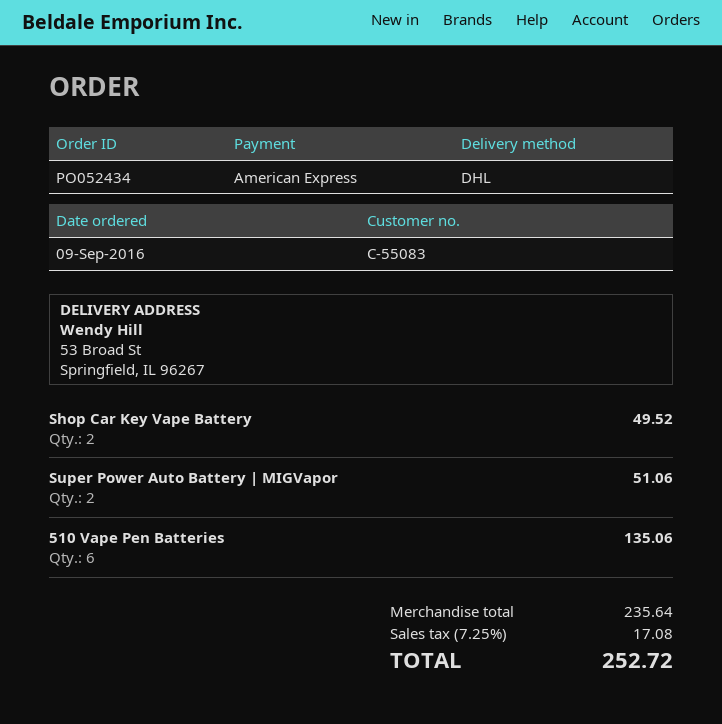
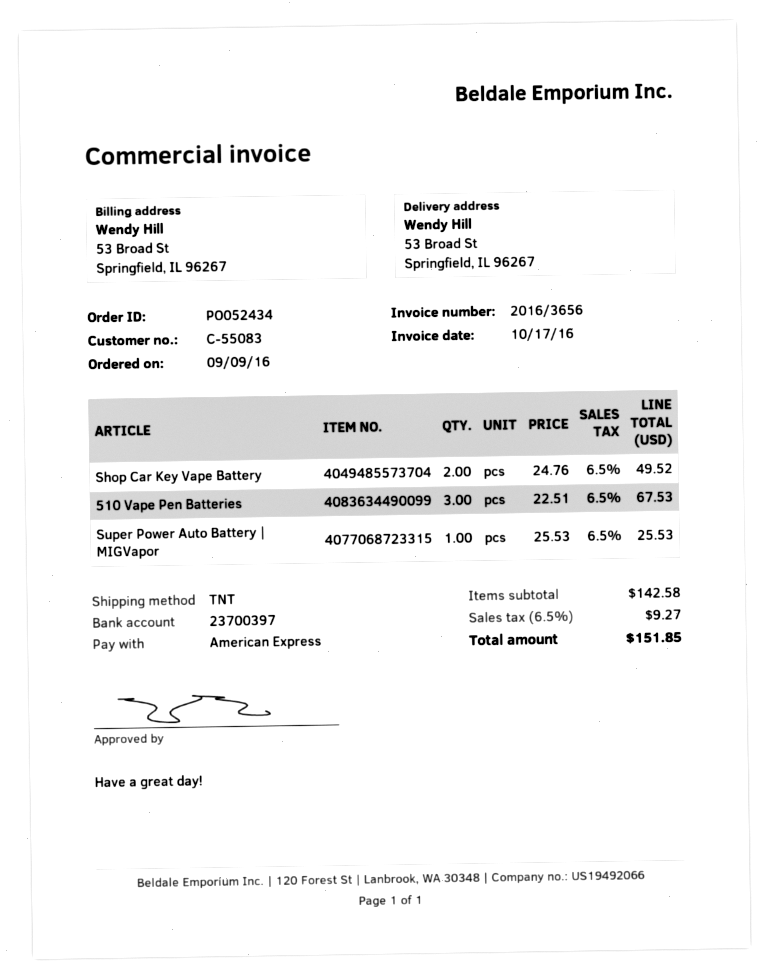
shipping method: DHL -> TNT
Super Power Auto Battery | MIGVapor: 2 for 51.06 -> 1 for 25.53
510 Vape Pen Batteries: 6 for 135.06 -> 3 for 67.53
subtotal: 235.64 -> 142.58
tax: 7.25% = 17.08 -> 6.5% = 9.27
total: 252.72 -> 151.85

